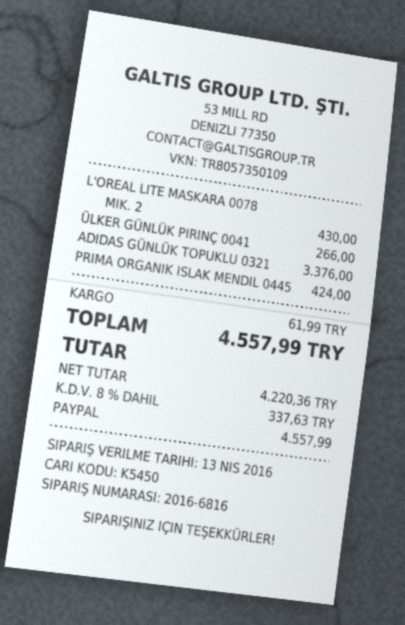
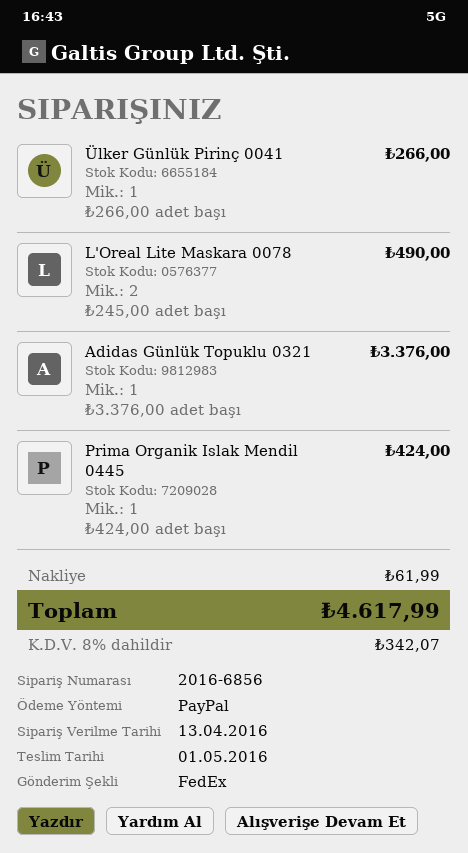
order number: 2016-6816 -> 2016-6856
L'OREAL LITE MASKARA 0078: 2 for 430.00 -> 2 for 490.00
tax: 8% = 337.63 -> 8% = 342.07
total: 4557.99 -> 4617.99

